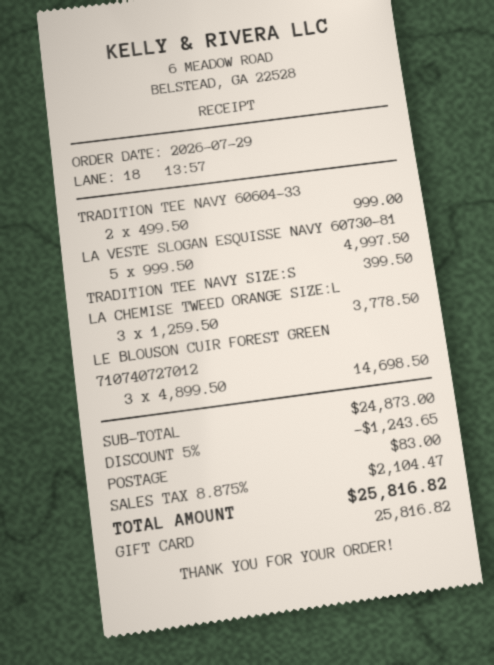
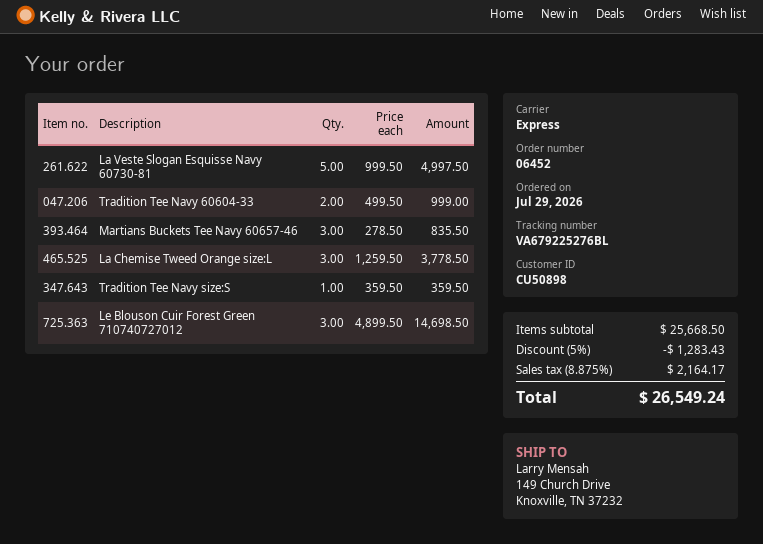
TRADITION TEE NAVY SIZE:S: 1 x 399.50 = 399.50 -> 1 x 359.50 = 359.50
Martians Buckets Tee Navy 60657-46: none -> 3 x 278.50 = 835.50
subtotal: 24873.00 -> 25668.50
discount: 5% = 1243.65 -> 5% = 1283.43
shipping: 83.00 -> none
tax: 8.875% = 2104.47 -> 8.875% = 2164.17
total: 25816.82 -> 26549.24

